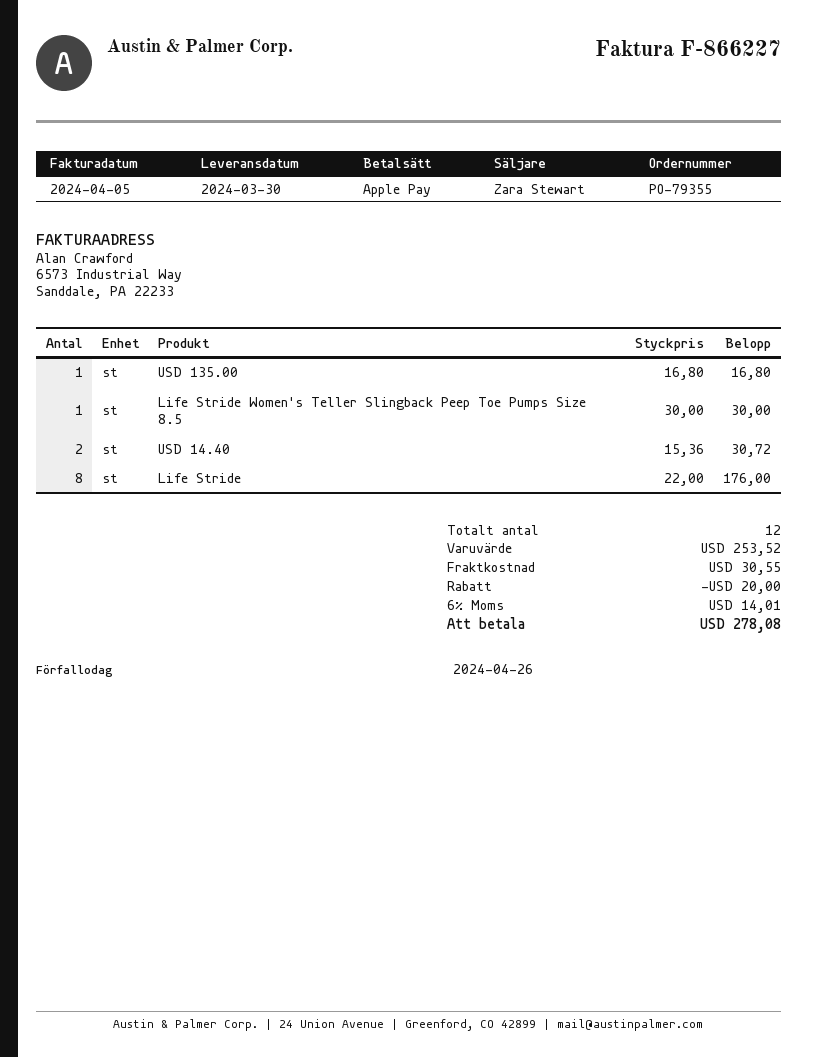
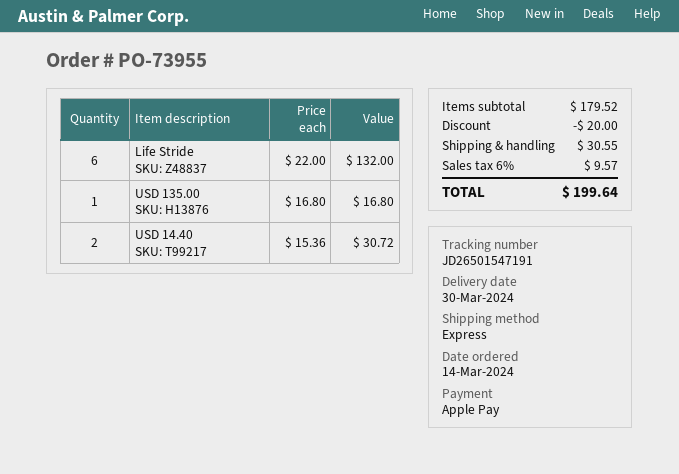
order number: PO-79355 -> PO-73955
Life Stride Women's Teller Slingback Peep Toe Pumps Size 8.5: 1 x 30.00 = 30.00 -> none
Life Stride: 8 x 22.00 = 176.00 -> 6 x 22.00 = 132.00
subtotal: 253.52 -> 179.52
tax: 6% = 14.01 -> 6% = 9.57
total: 278.08 -> 199.64

